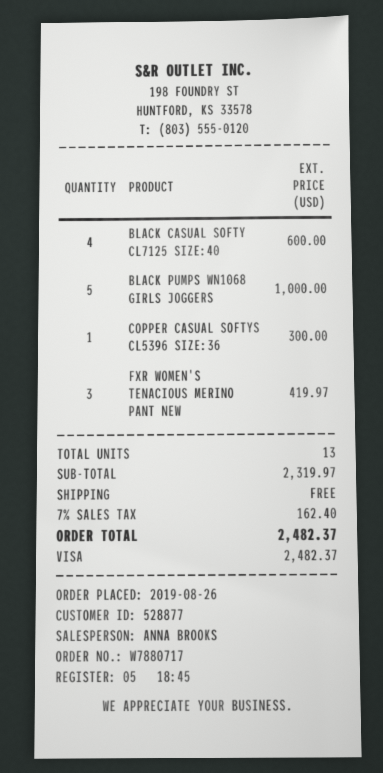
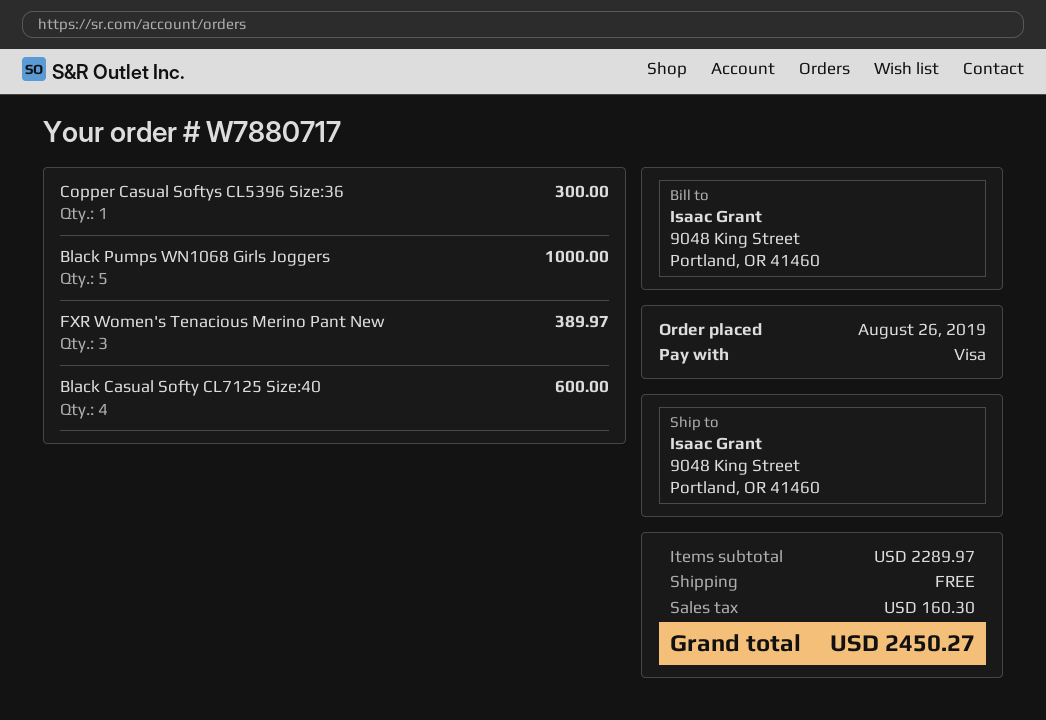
FXR WOMEN'S TENACIOUS MERINO PANT NEW: 3 for 419.97 -> 3 for 389.97
subtotal: 2319.97 -> 2289.97
tax: 162.40 -> 160.30
total: 2482.37 -> 2450.27

